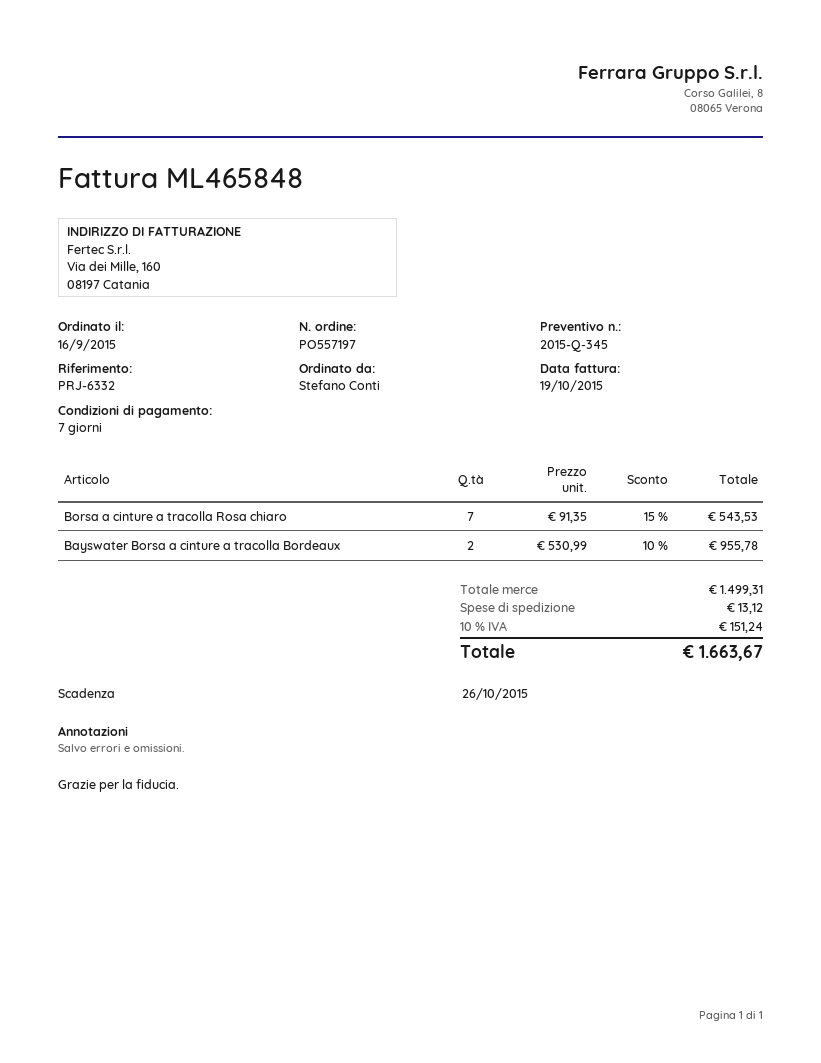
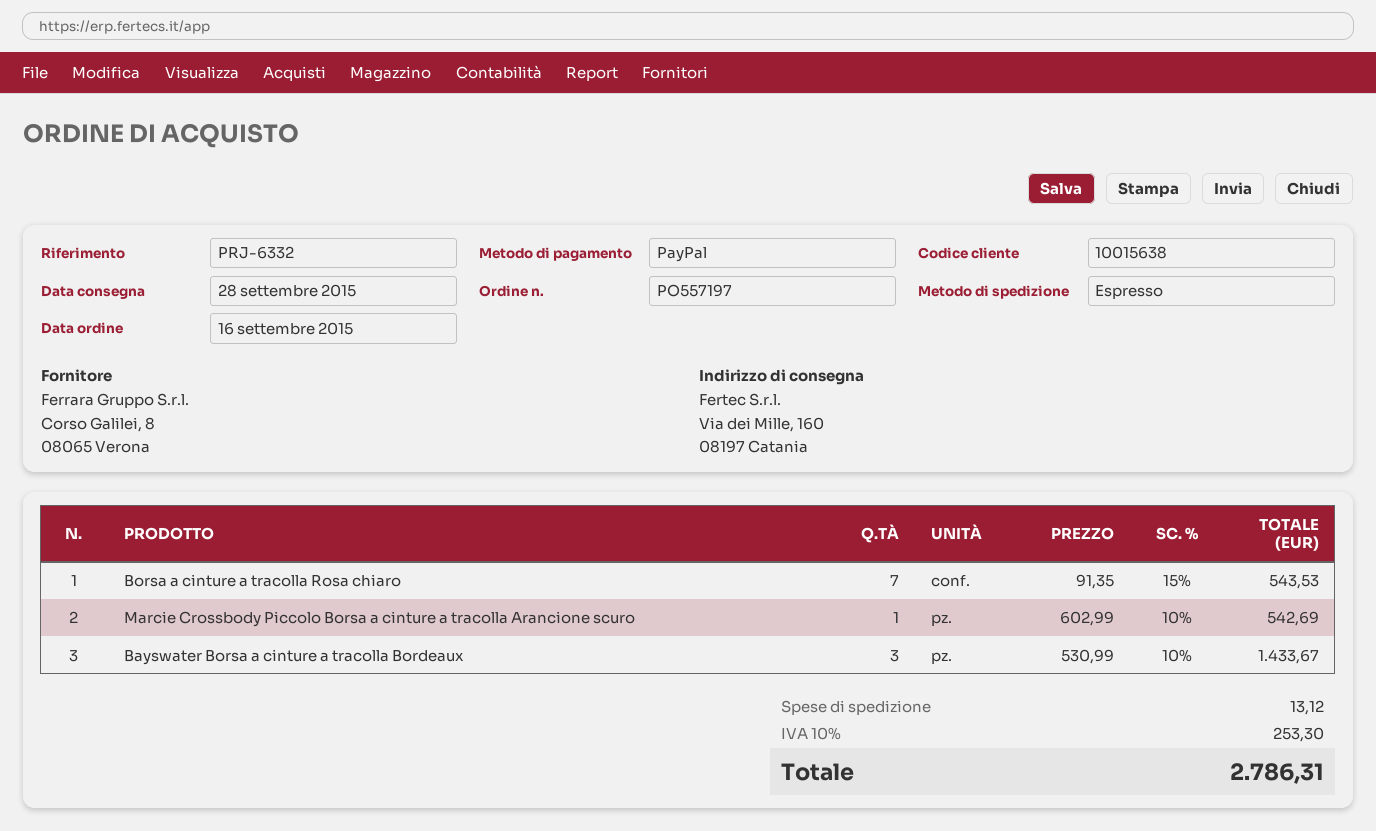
Bayswater Borsa a cinture a tracolla Bordeaux: 2 x 530.99 - 10% = 955.78 -> 3 x 530.99 - 10% = 1433.67
Marcie Crossbody Piccolo Borsa a cinture a tracolla Arancione scuro: none -> 1 x 602.99 - 10% = 542.69
tax: 10% = 151.24 -> 10% = 253.30
total: 1663.67 -> 2786.31

